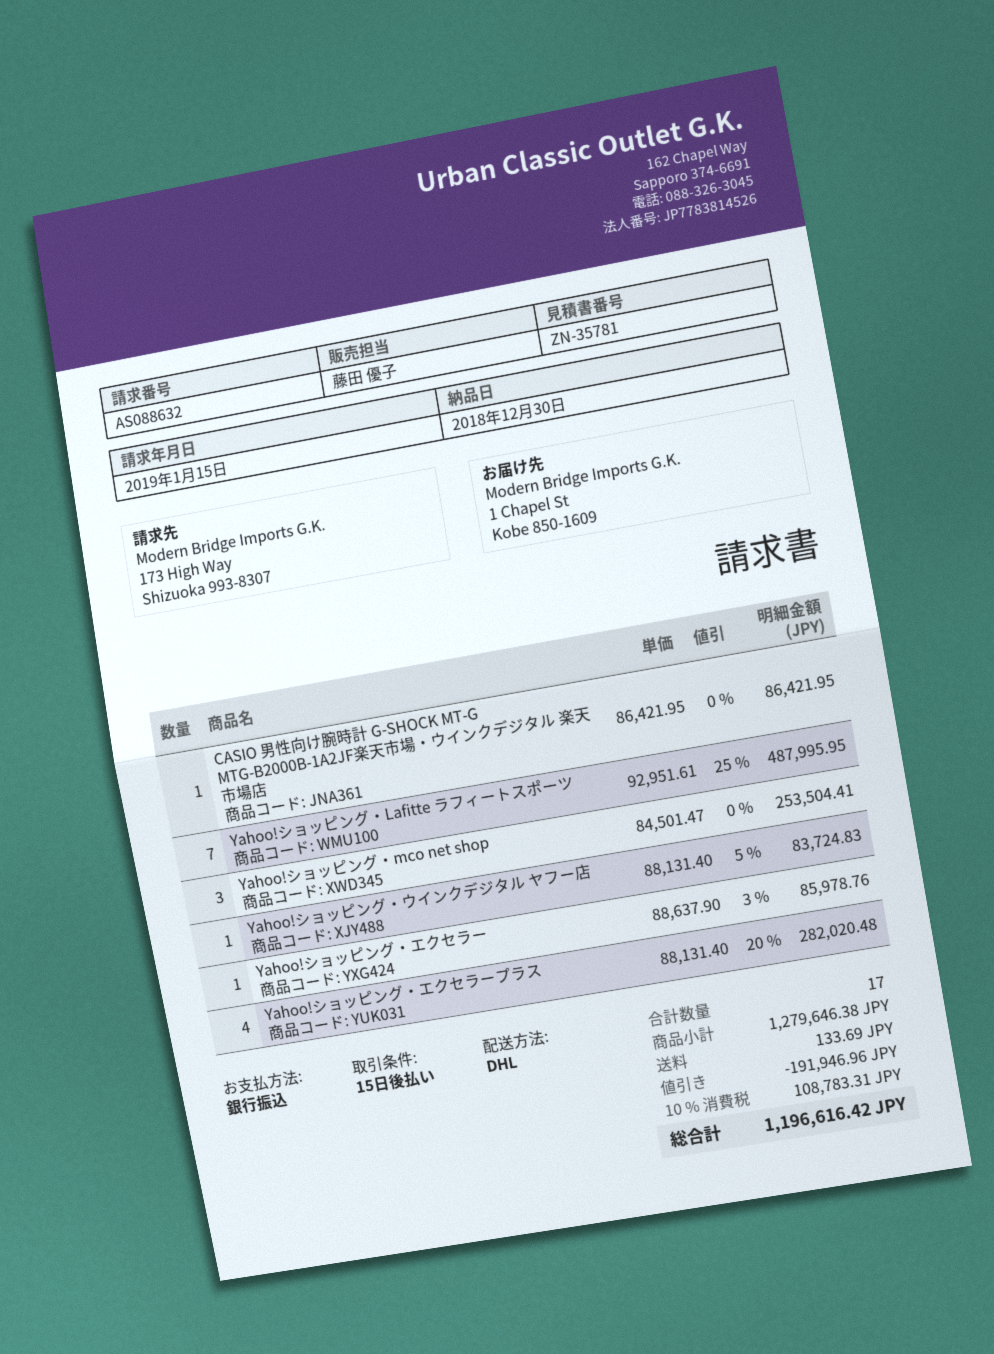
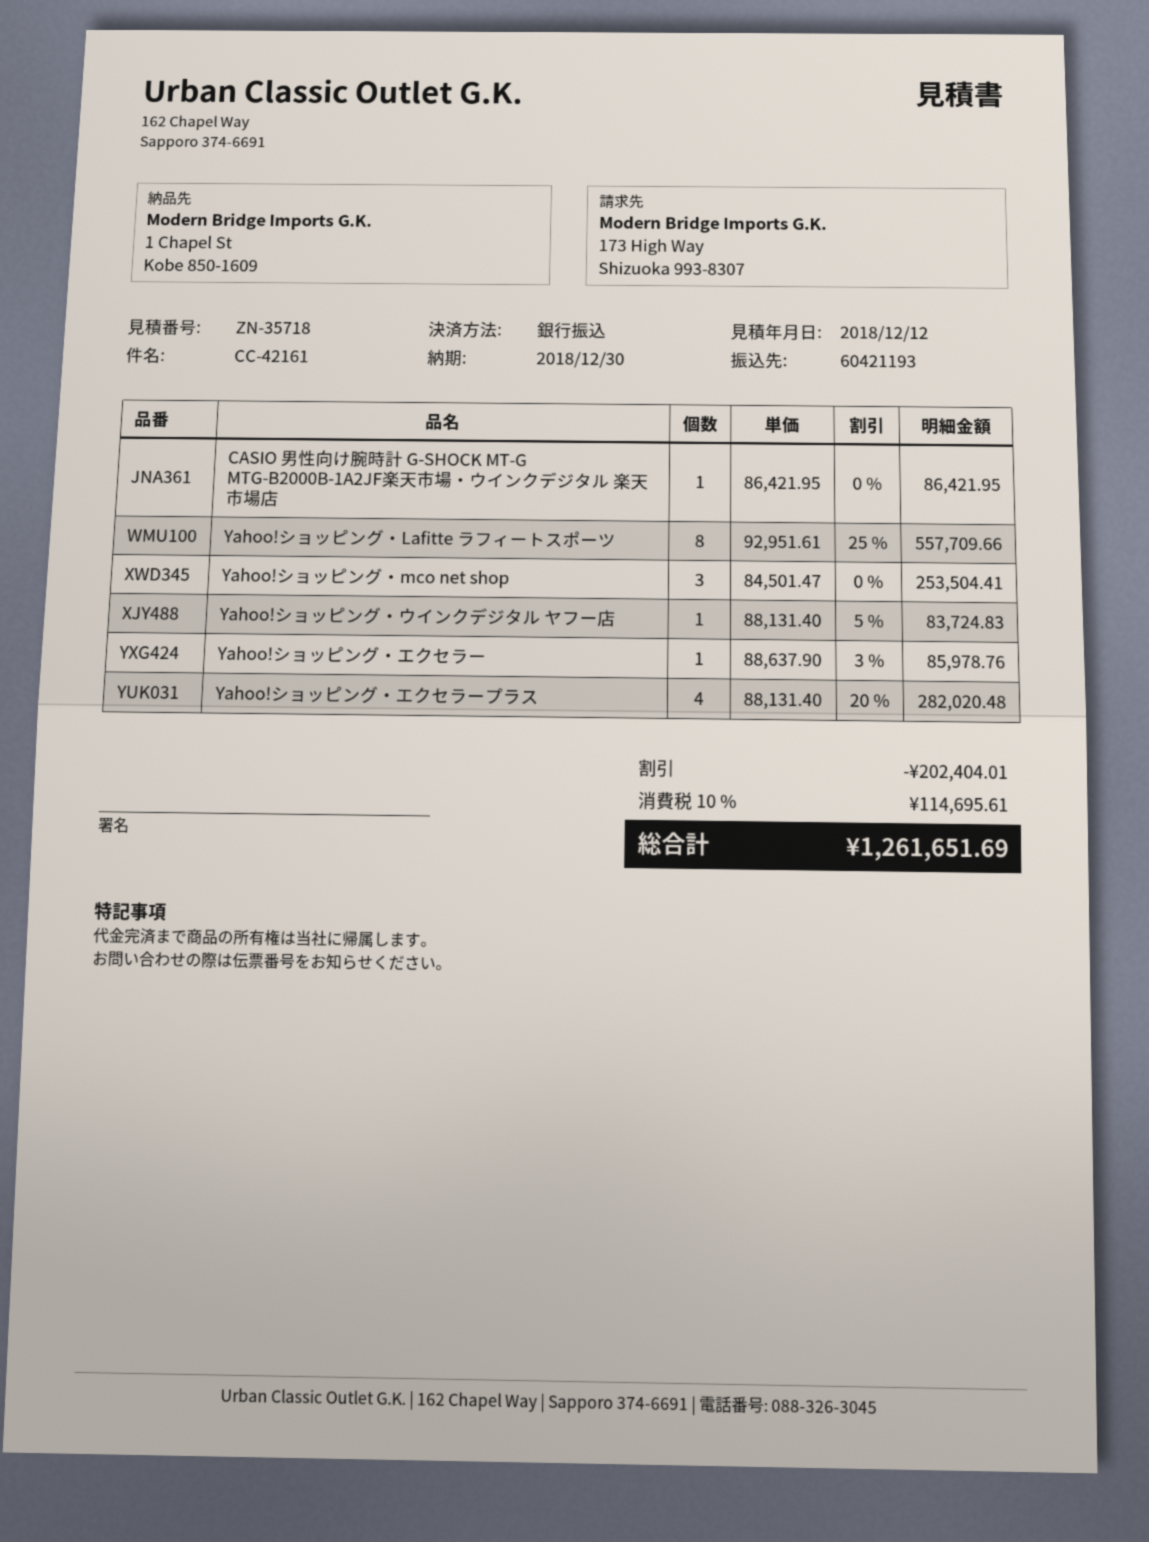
quote number: ZN-35781 -> ZN-35718
Yahoo!ショッピング・Lafitte ラフィートスポーツ: 7 x 92951.61 - 25% = 487995.95 -> 8 x 92951.61 - 25% = 557709.66
discount: 191946.96 -> 202404.01
shipping: 133.69 -> none
tax: 10% = 108783.31 -> 10% = 114695.61
total: 1196616.42 -> 1261651.69

